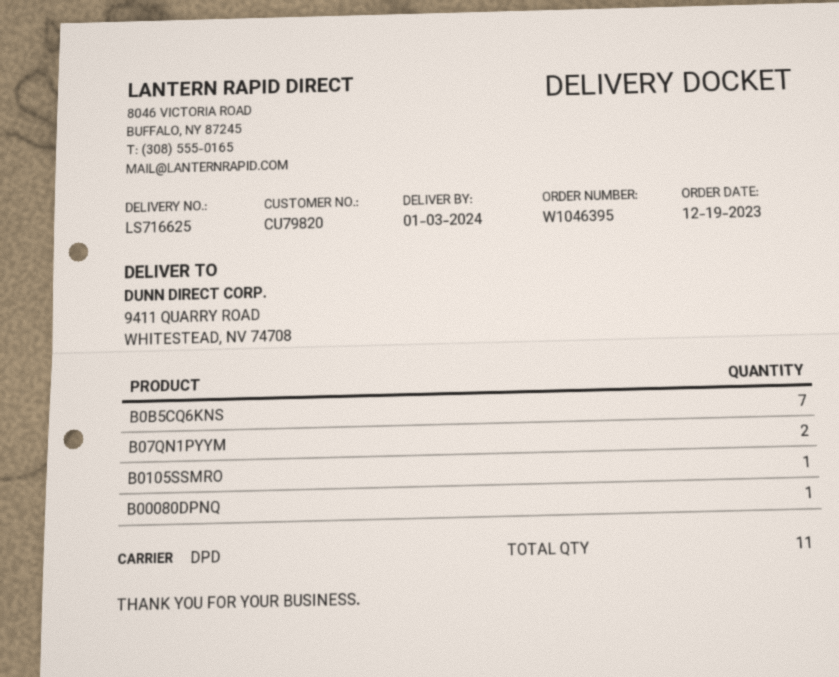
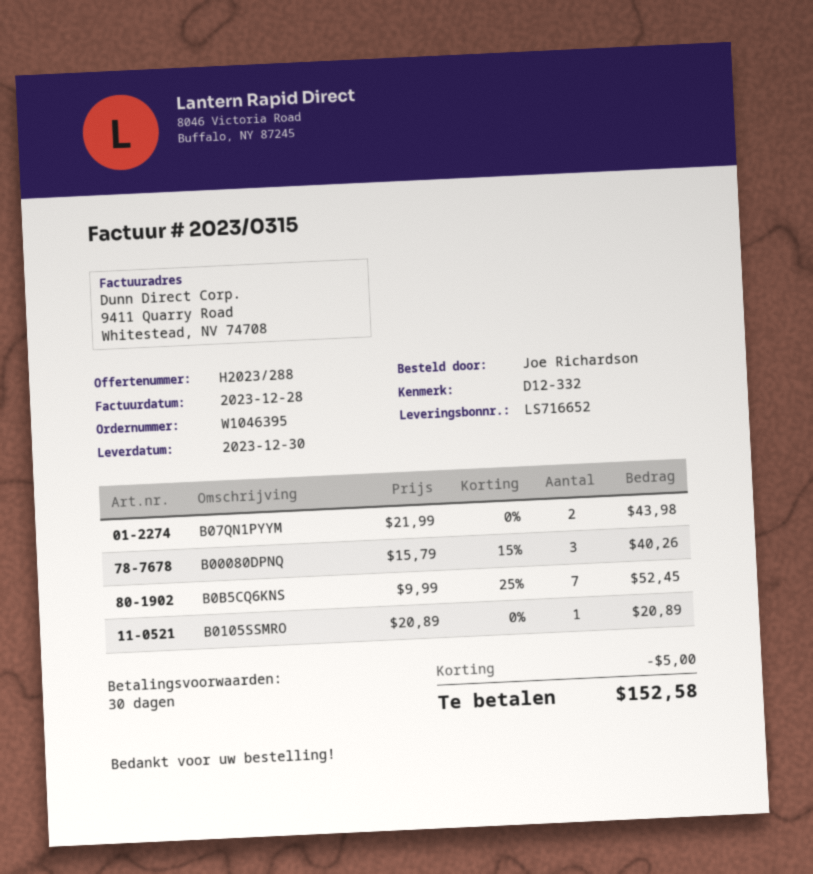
delivery note number: LS716625 -> LS716652
delivery date: 2024-01-03 -> 2023-12-30
B00080DPNQ: 1 -> 3

